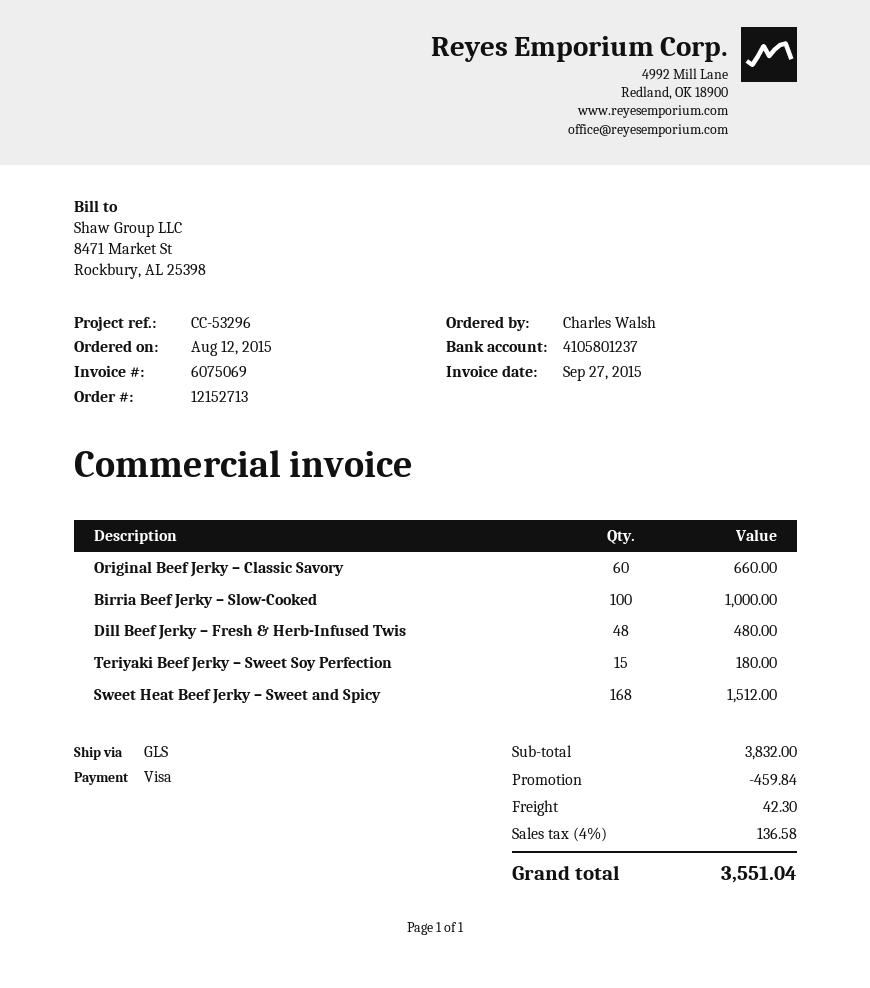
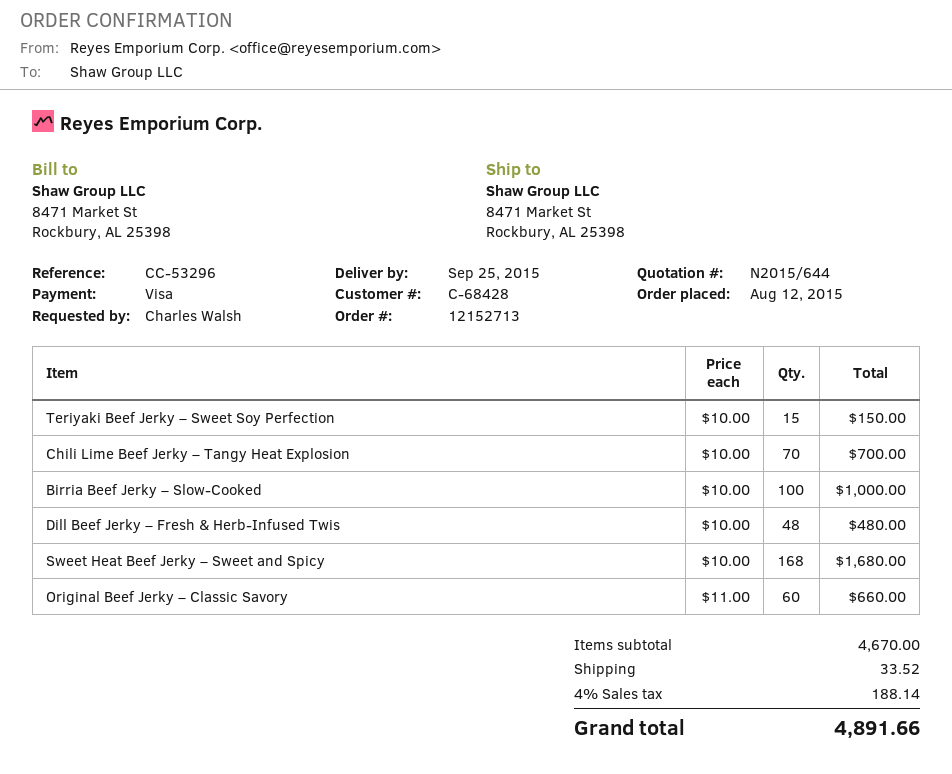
Teriyaki Beef Jerky – Sweet Soy Perfection: 15 for 180.00 -> 15 for 150.00
Sweet Heat Beef Jerky – Sweet and Spicy: 168 for 1512.00 -> 168 for 1680.00
Chili Lime Beef Jerky – Tangy Heat Explosion: none -> 70 for 700.00
subtotal: 3832.00 -> 4670.00
discount: 459.84 -> none
shipping: 42.30 -> 33.52
tax: 4% = 136.58 -> 4% = 188.14
total: 3551.04 -> 4891.66

